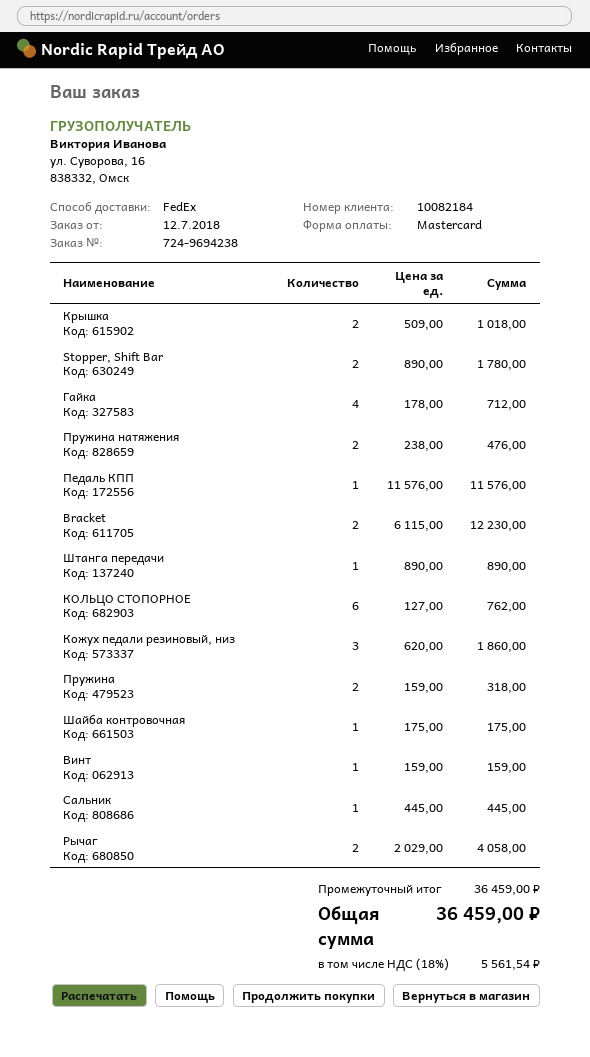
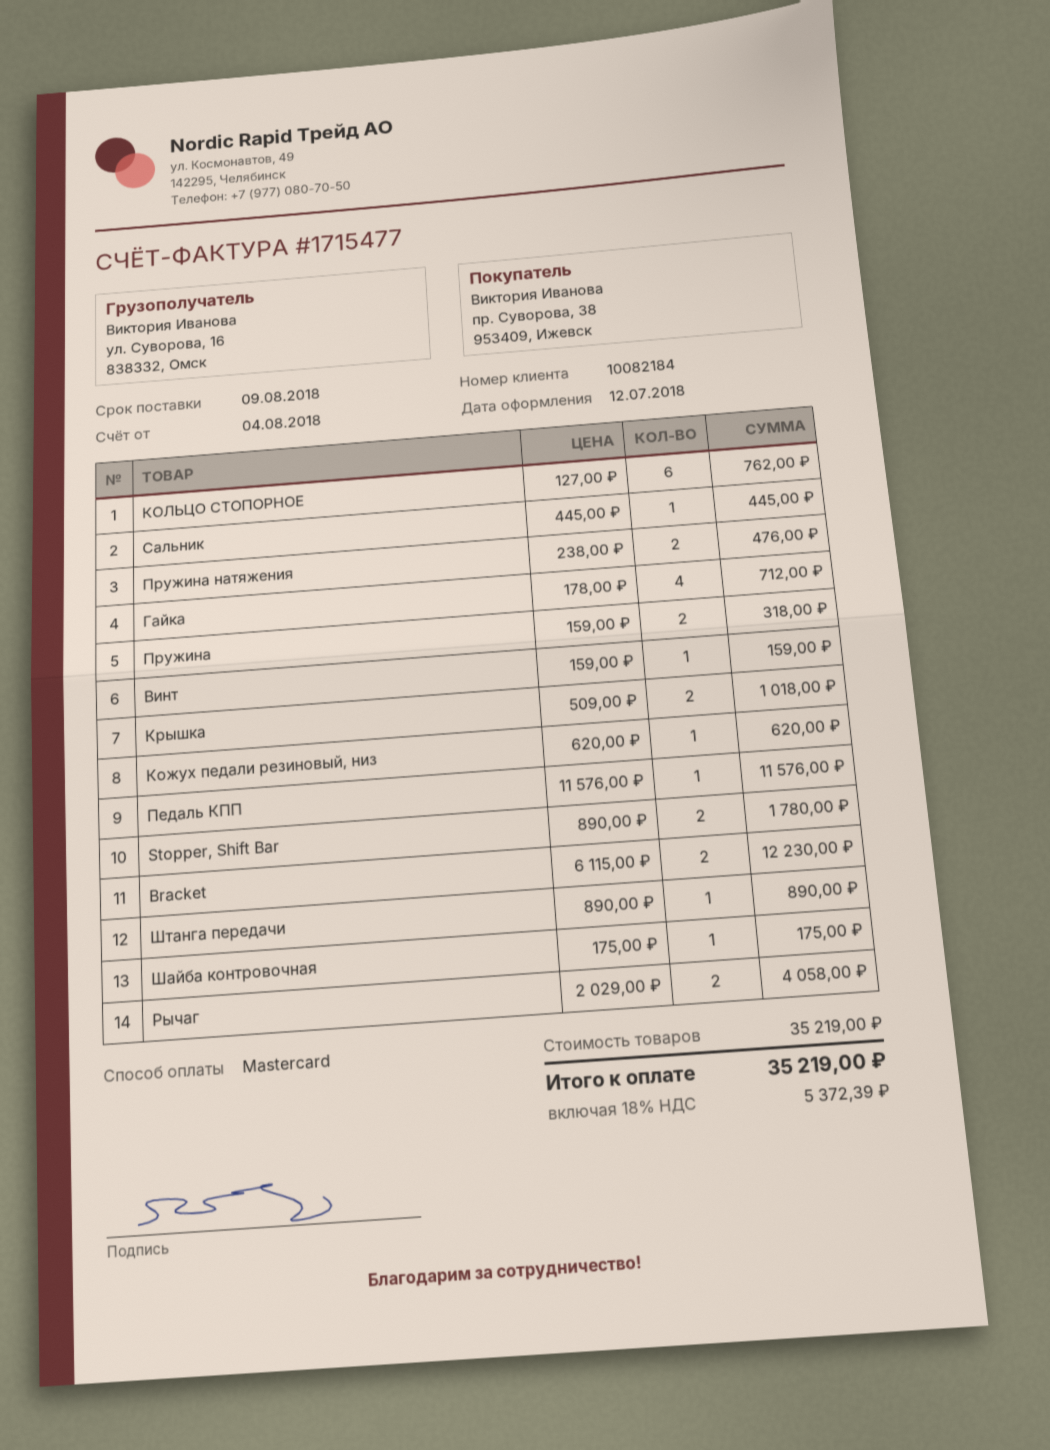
Кожух педали резиновый, низ: 3 x 620.00 = 1860.00 -> 1 x 620.00 = 620.00
subtotal: 36459.00 -> 35219.00
tax: 18% = 5561.54 -> 18% = 5372.39
total: 36459.00 -> 35219.00

